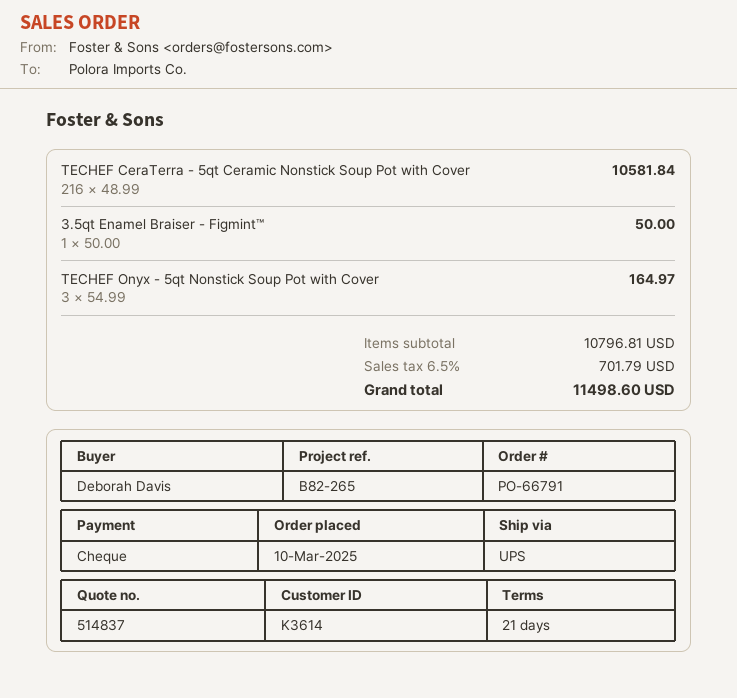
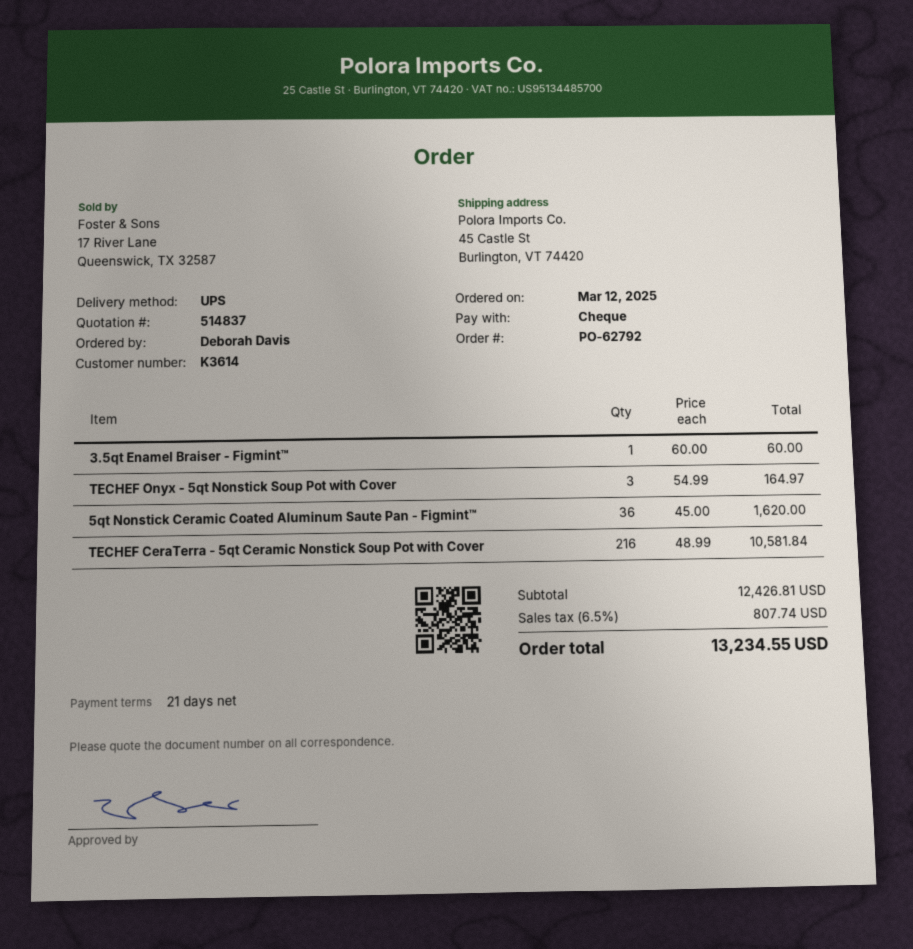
order number: PO-66791 -> PO-62792
order date: 2025-03-10 -> 2025-03-12
3.5qt Enamel Braiser - Figmint™: 1 x 50.00 = 50.00 -> 1 x 60.00 = 60.00
5qt Nonstick Ceramic Coated Aluminum Saute Pan - Figmint™: none -> 36 x 45.00 = 1620.00
subtotal: 10796.81 -> 12426.81
tax: 6.5% = 701.79 -> 6.5% = 807.74
total: 11498.60 -> 13234.55

